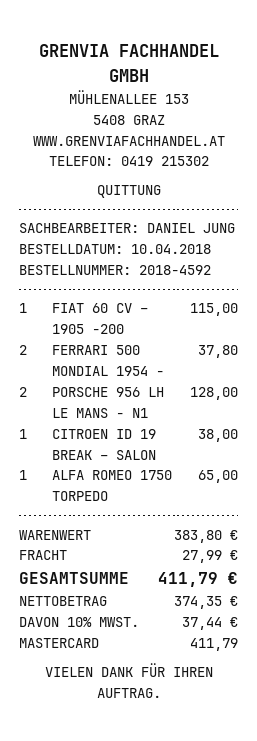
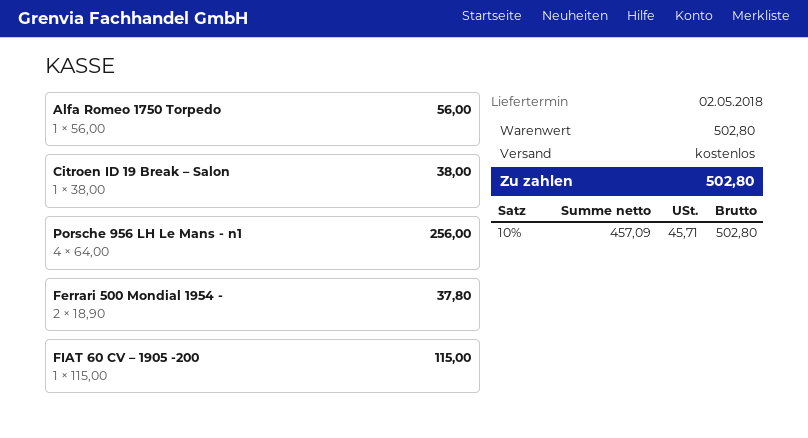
PORSCHE 956 LH LE MANS - N1: 2 for 128.00 -> 4 for 256.00
ALFA ROMEO 1750 TORPEDO: 1 for 65.00 -> 1 for 56.00
subtotal: 383.80 -> 502.80
shipping: 27.99 -> 0.00
net: 374.35 -> 457.09
tax: 10% = 37.44 -> 10% = 45.71
total: 411.79 -> 502.80

